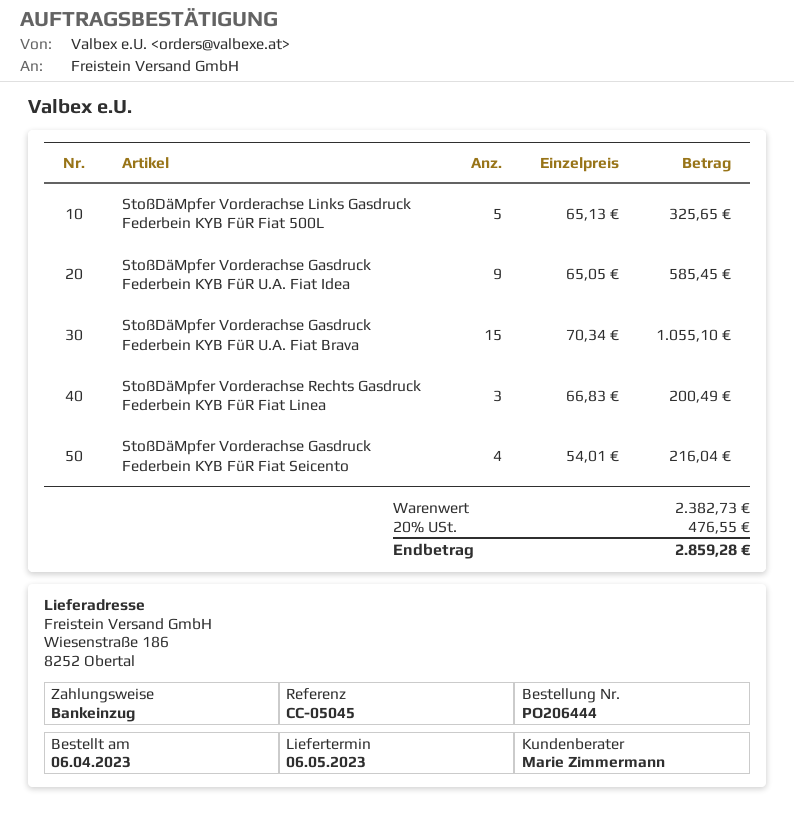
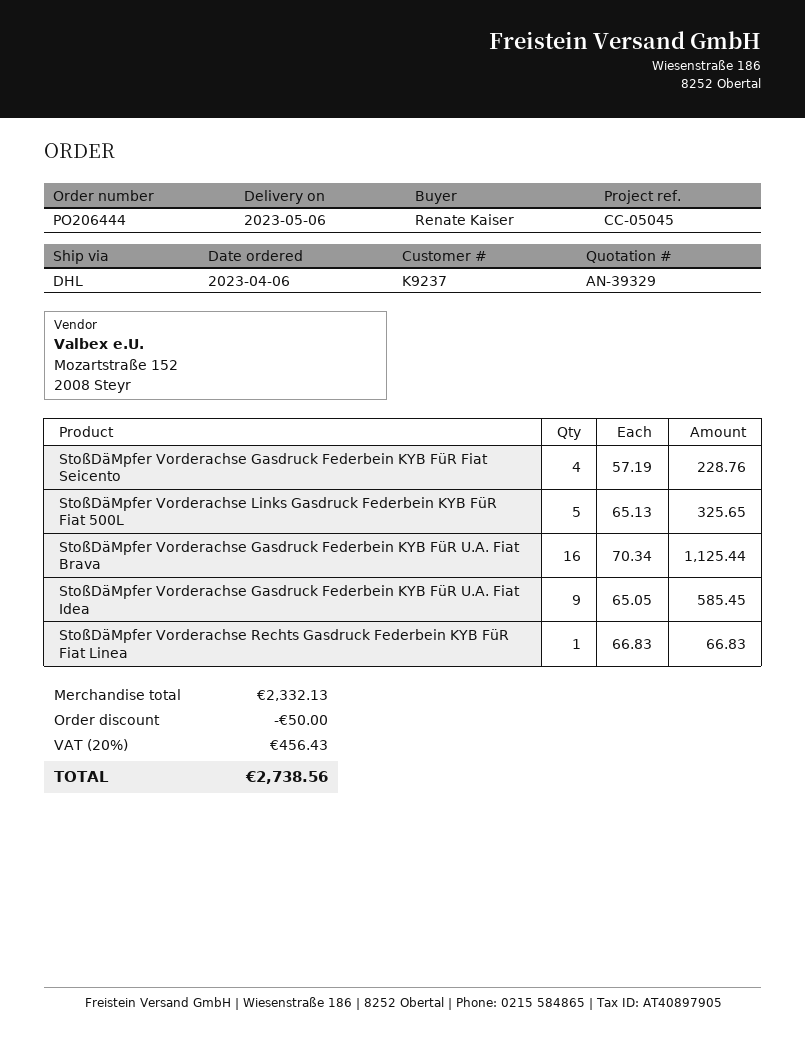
StoßDäMpfer Vorderachse Gasdruck Federbein KYB FüR U.A. Fiat Brava: 15 x 70.34 = 1055.10 -> 16 x 70.34 = 1125.44
StoßDäMpfer Vorderachse Rechts Gasdruck Federbein KYB FüR Fiat Linea: 3 x 66.83 = 200.49 -> 1 x 66.83 = 66.83
StoßDäMpfer Vorderachse Gasdruck Federbein KYB FüR Fiat Seicento: 4 x 54.01 = 216.04 -> 4 x 57.19 = 228.76
subtotal: 2382.73 -> 2332.13
discount: none -> 50.00
tax: 20% = 476.55 -> 20% = 456.43
total: 2859.28 -> 2738.56

